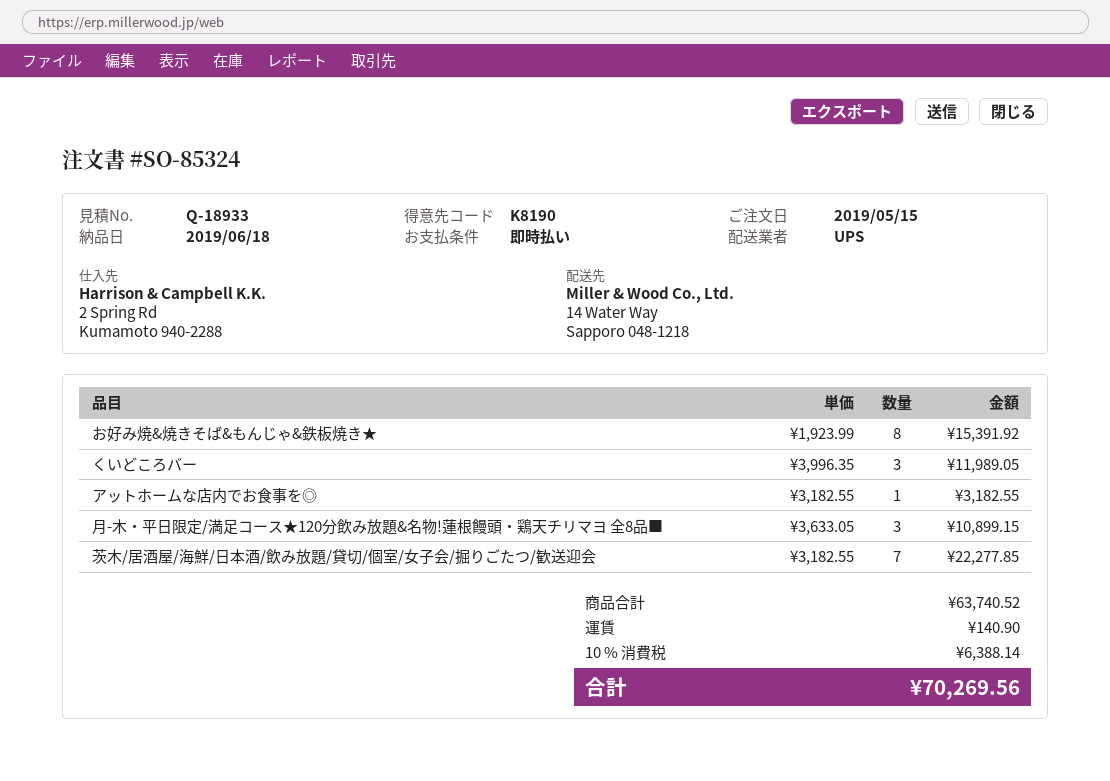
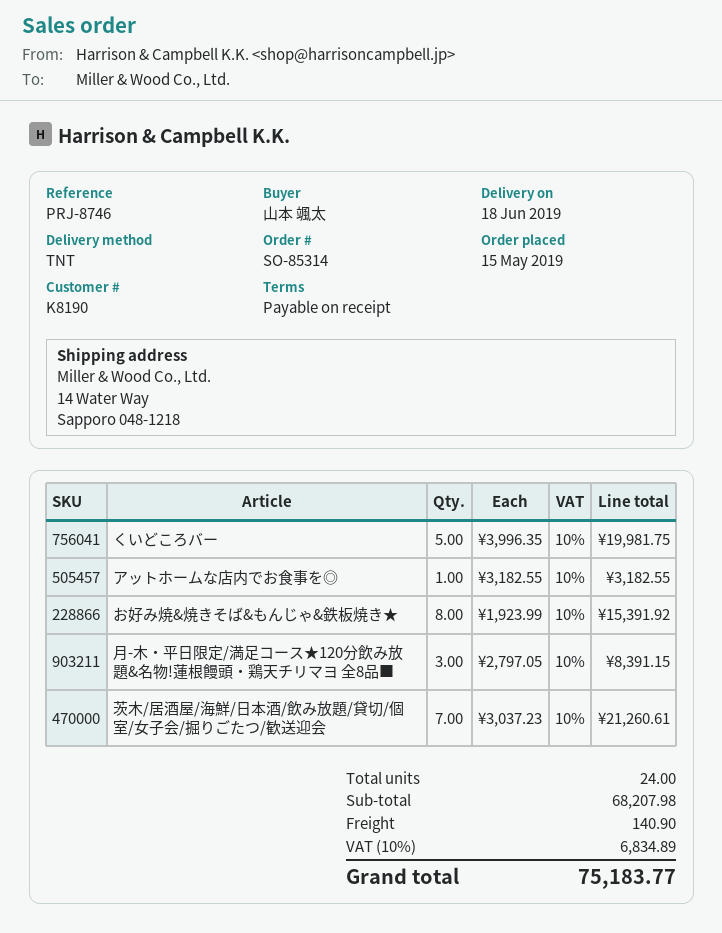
order number: SO-85324 -> SO-85314
shipping method: UPS -> TNT
くいどころバー: 3 x 3996.35 = 11989.05 -> 5 x 3996.35 = 19981.75
月-木・平日限定/満足コース★120分飲み放題&名物!蓮根饅頭・鶏天チリマヨ 全8品■: 3 x 3633.05 = 10899.15 -> 3 x 2797.05 = 8391.15
茨木/居酒屋/海鮮/日本酒/飲み放題/貸切/個室/女子会/掘りごたつ/歓送迎会: 7 x 3182.55 = 22277.85 -> 7 x 3037.23 = 21260.61
subtotal: 63740.52 -> 68207.98
tax: 10% = 6388.14 -> 10% = 6834.89
total: 70269.56 -> 75183.77

